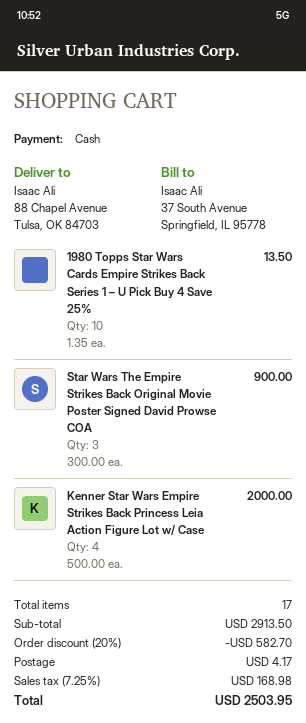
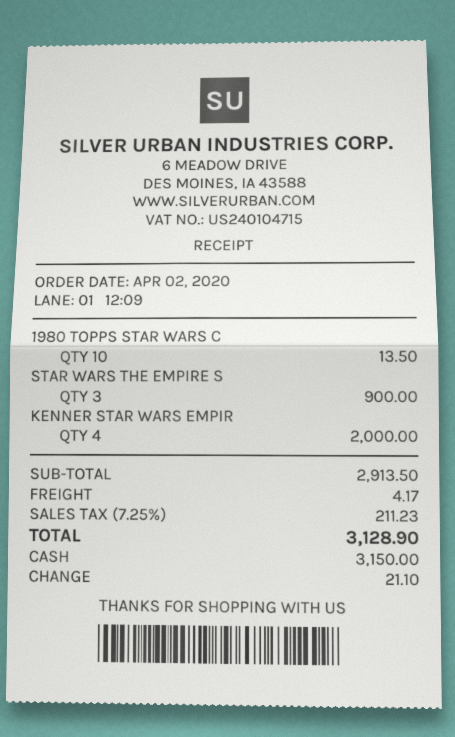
discount: 20% = 582.70 -> none
tax: 7.25% = 168.98 -> 7.25% = 211.23
total: 2503.95 -> 3128.90

